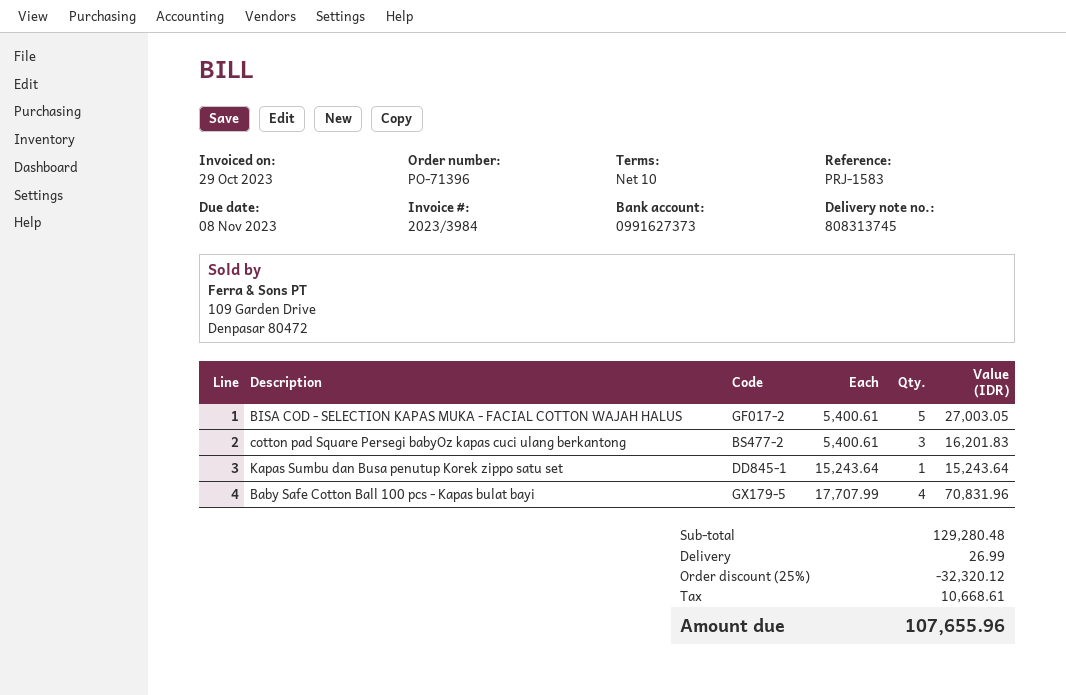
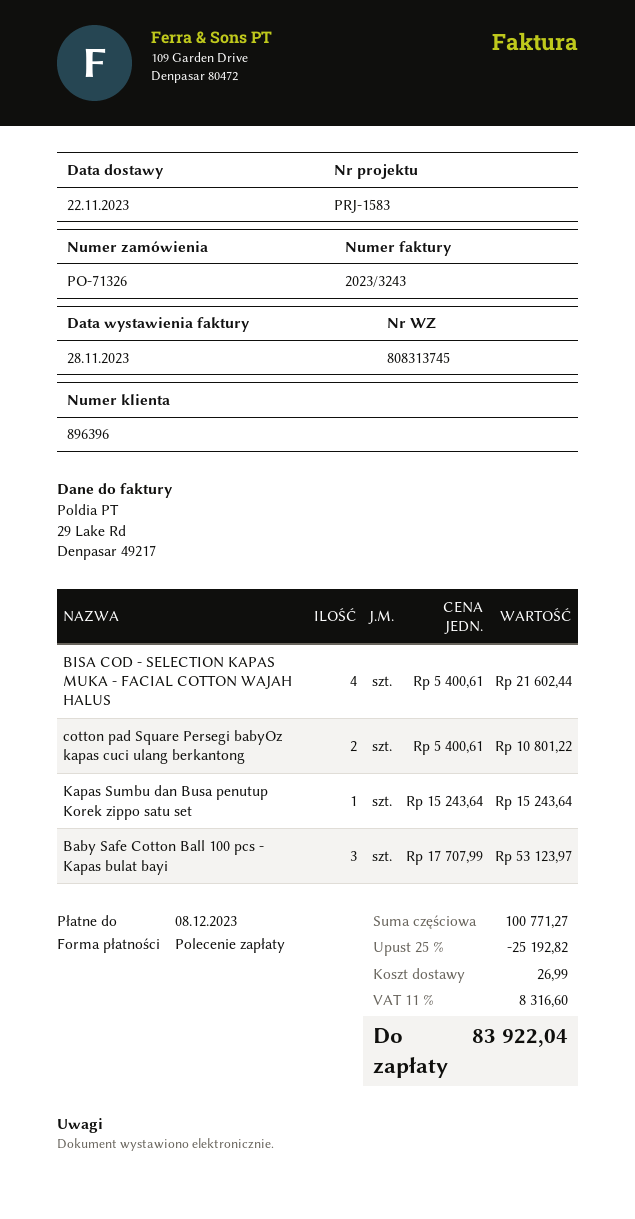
order number: PO-71396 -> PO-71326
invoice number: 2023/3984 -> 2023/3243
invoice date: 2023-10-29 -> 2023-11-28
due date: 2023-11-08 -> 2023-12-08
BISA COD - SELECTION KAPAS MUKA - FACIAL COTTON WAJAH HALUS: 5 x 5400.61 = 27003.05 -> 4 x 5400.61 = 21602.44
cotton pad Square Persegi babyOz kapas cuci ulang berkantong: 3 x 5400.61 = 16201.83 -> 2 x 5400.61 = 10801.22
Baby Safe Cotton Ball 100 pcs - Kapas bulat bayi: 4 x 17707.99 = 70831.96 -> 3 x 17707.99 = 53123.97
subtotal: 129280.48 -> 100771.27
discount: 25% = 32320.12 -> 25% = 25192.82
tax: 10668.61 -> 8316.60
total: 107655.96 -> 83922.04

